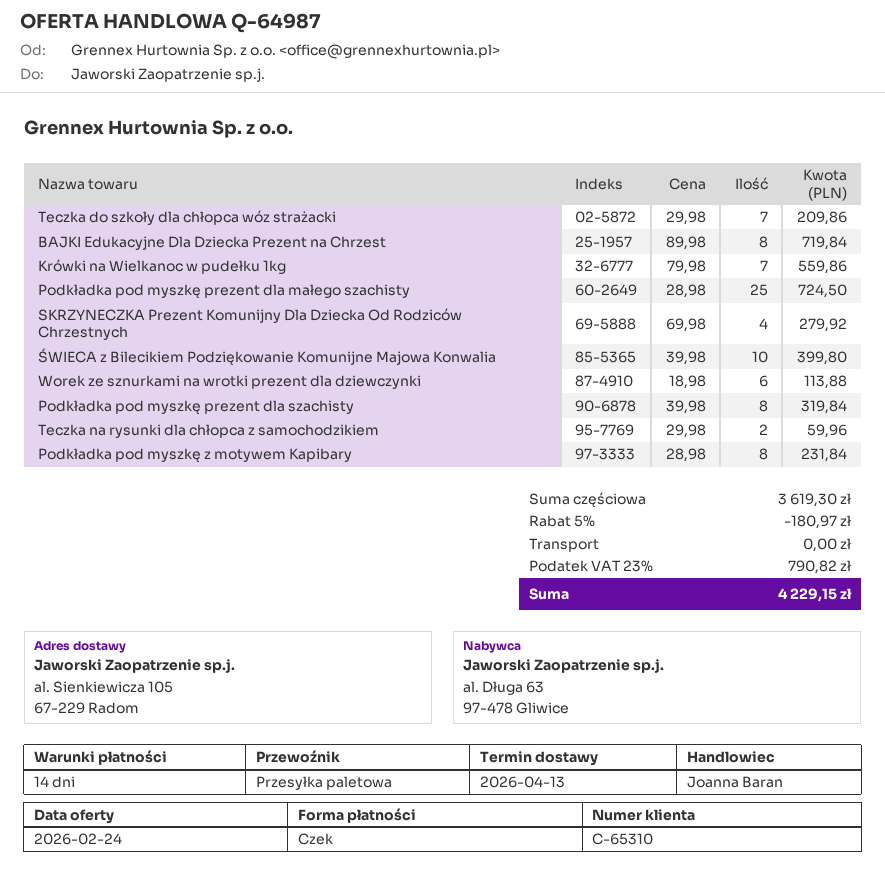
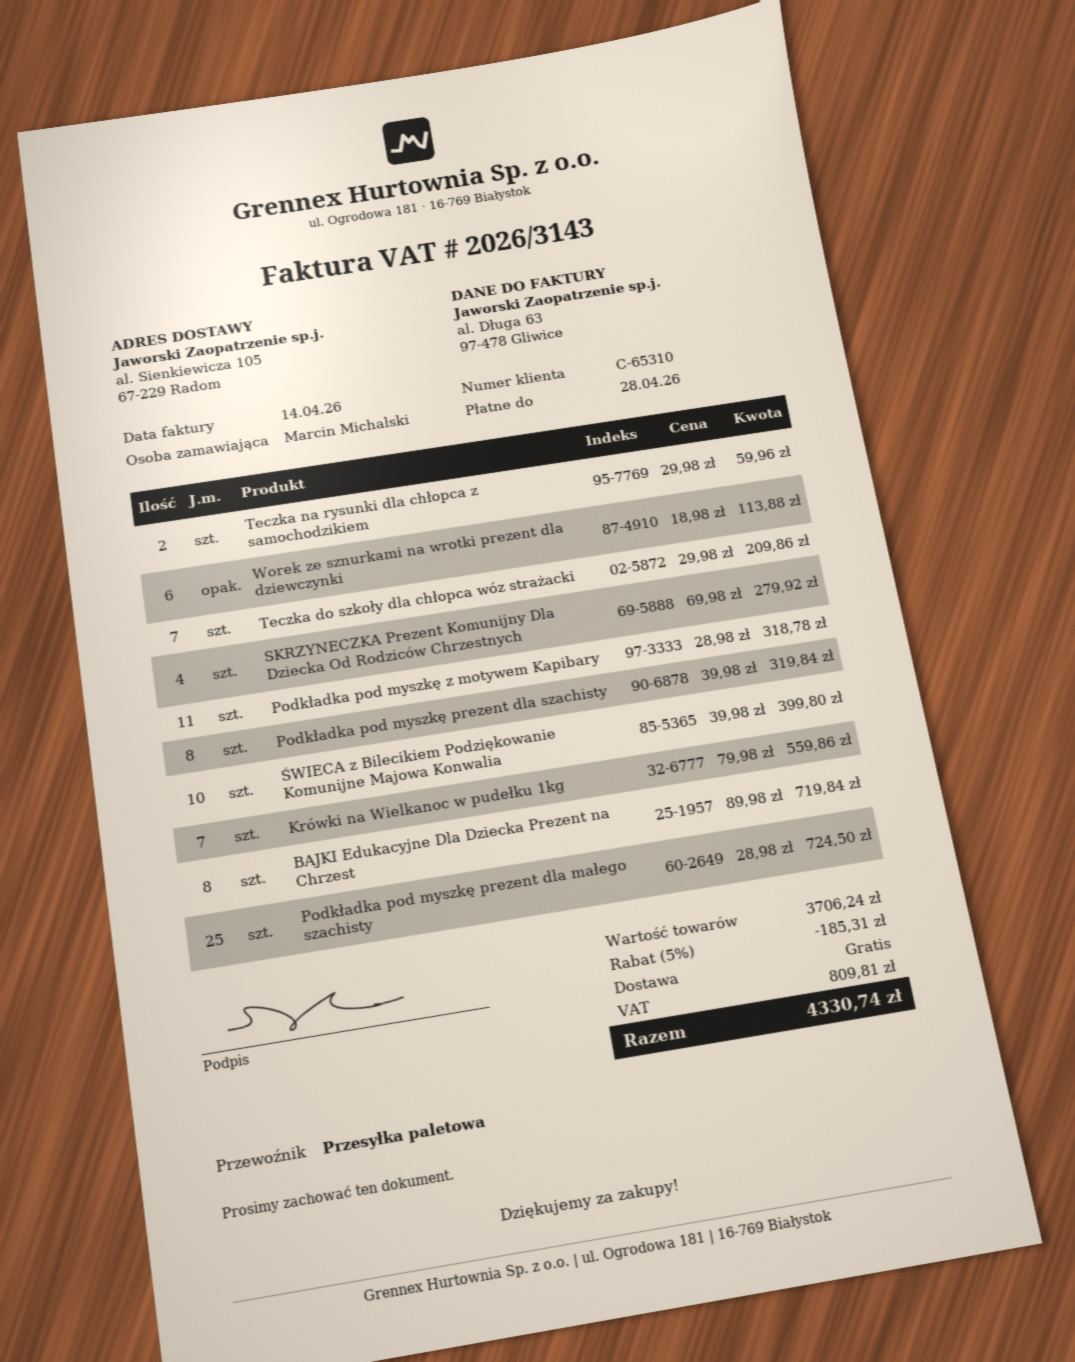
Podkładka pod myszkę z motywem Kapibary: 8 x 28.98 = 231.84 -> 11 x 28.98 = 318.78
subtotal: 3619.30 -> 3706.24
discount: 5% = 180.97 -> 5% = 185.31
tax: 790.82 -> 809.81
total: 4229.15 -> 4330.74

